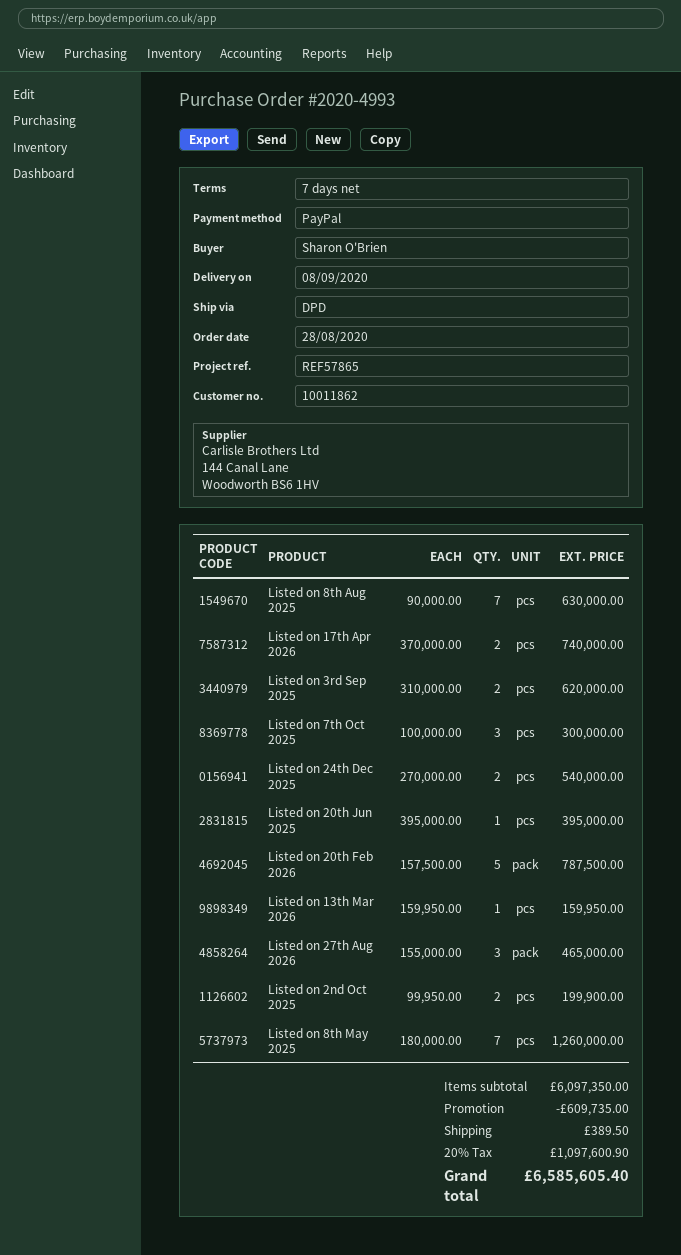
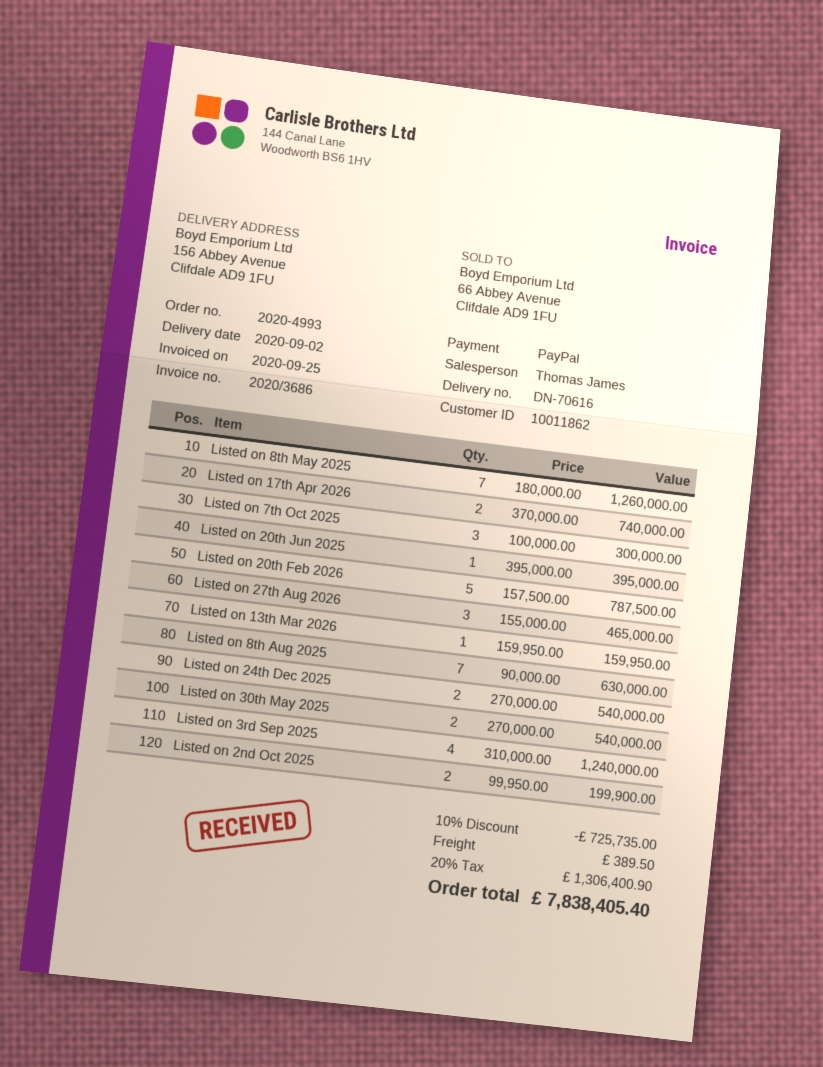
delivery date: 2020-09-08 -> 2020-09-02
Listed on 3rd Sep 2025: 2 x 310000.00 = 620000.00 -> 4 x 310000.00 = 1240000.00
Listed on 30th May 2025: none -> 2 x 270000.00 = 540000.00
discount: 609735.00 -> 725735.00
tax: 20% = 1097600.90 -> 20% = 1306400.90
total: 6585605.40 -> 7838405.40

